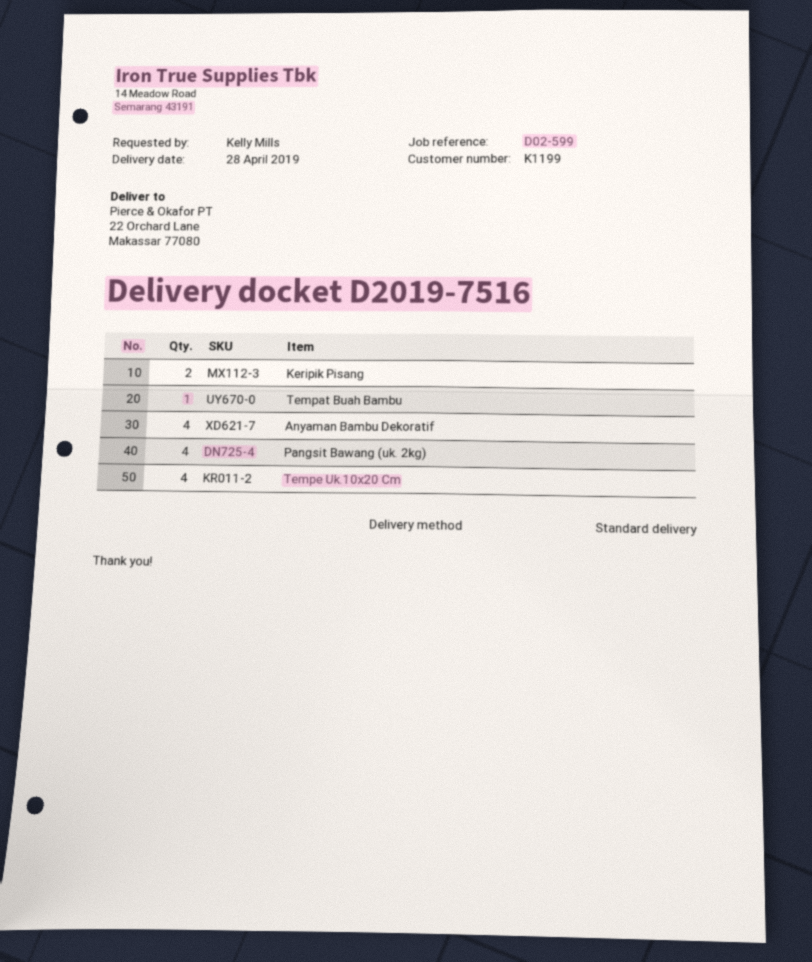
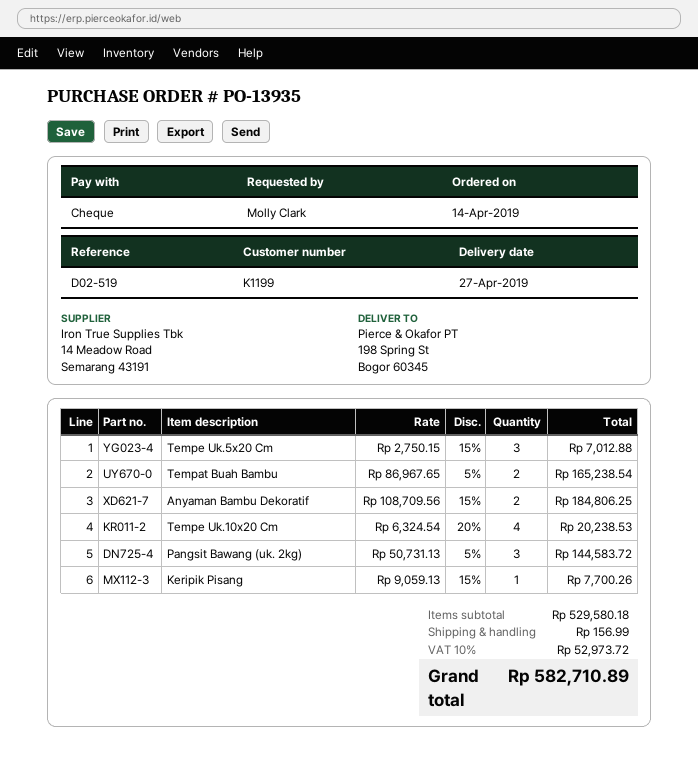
delivery date: 2019-04-28 -> 2019-04-27
reference: D02-599 -> D02-519
ordered by: Kelly Mills -> Molly Clark
ship to: 22 Orchard Lane, Makassar 77080 -> 198 Spring St, Bogor 60345
Keripik Pisang: 2 -> 1
Tempat Buah Bambu: 1 -> 2
Anyaman Bambu Dekoratif: 4 -> 2
Pangsit Bawang (uk. 2kg): 4 -> 3
Tempe Uk.5x20 Cm: none -> 3

